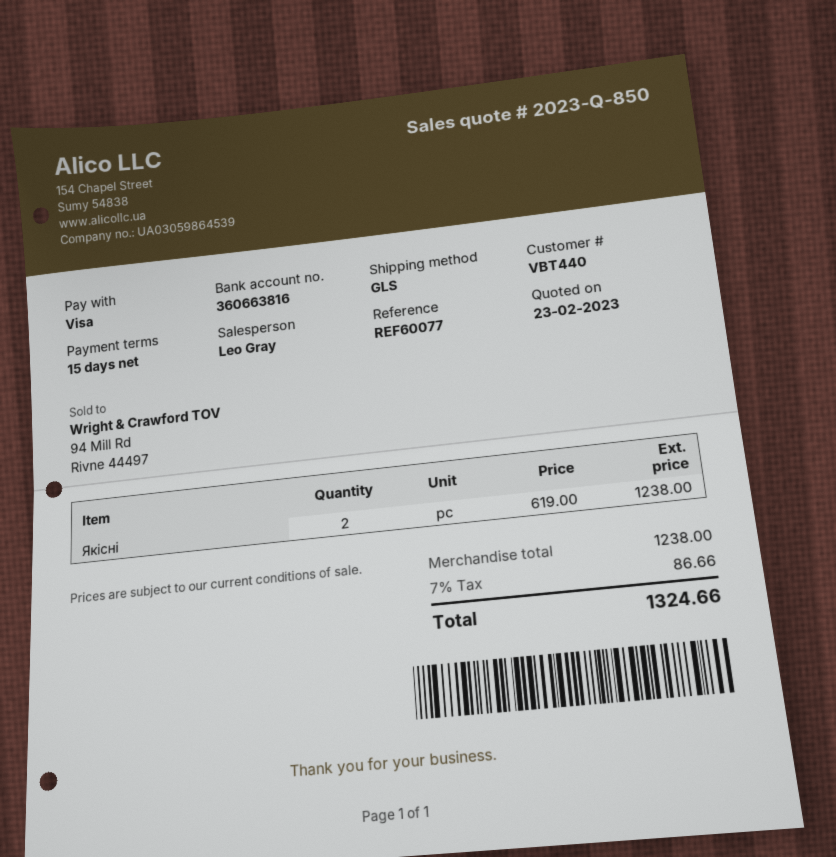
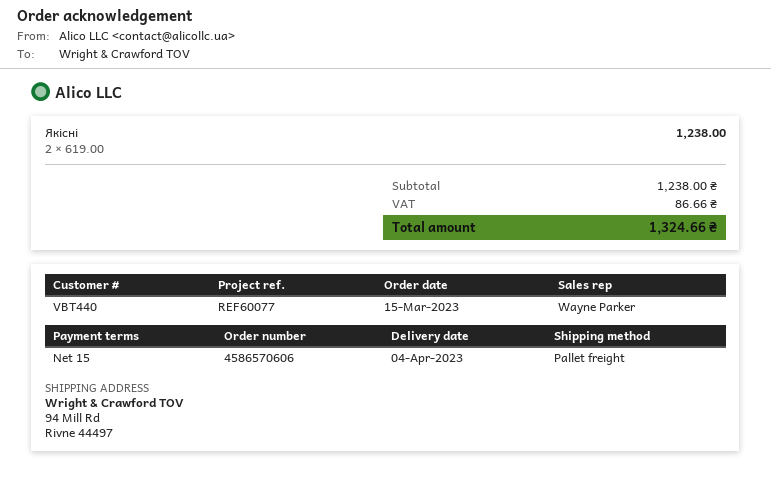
sales rep: Leo Gray -> Wayne Parker
shipping method: GLS -> pallet freight

